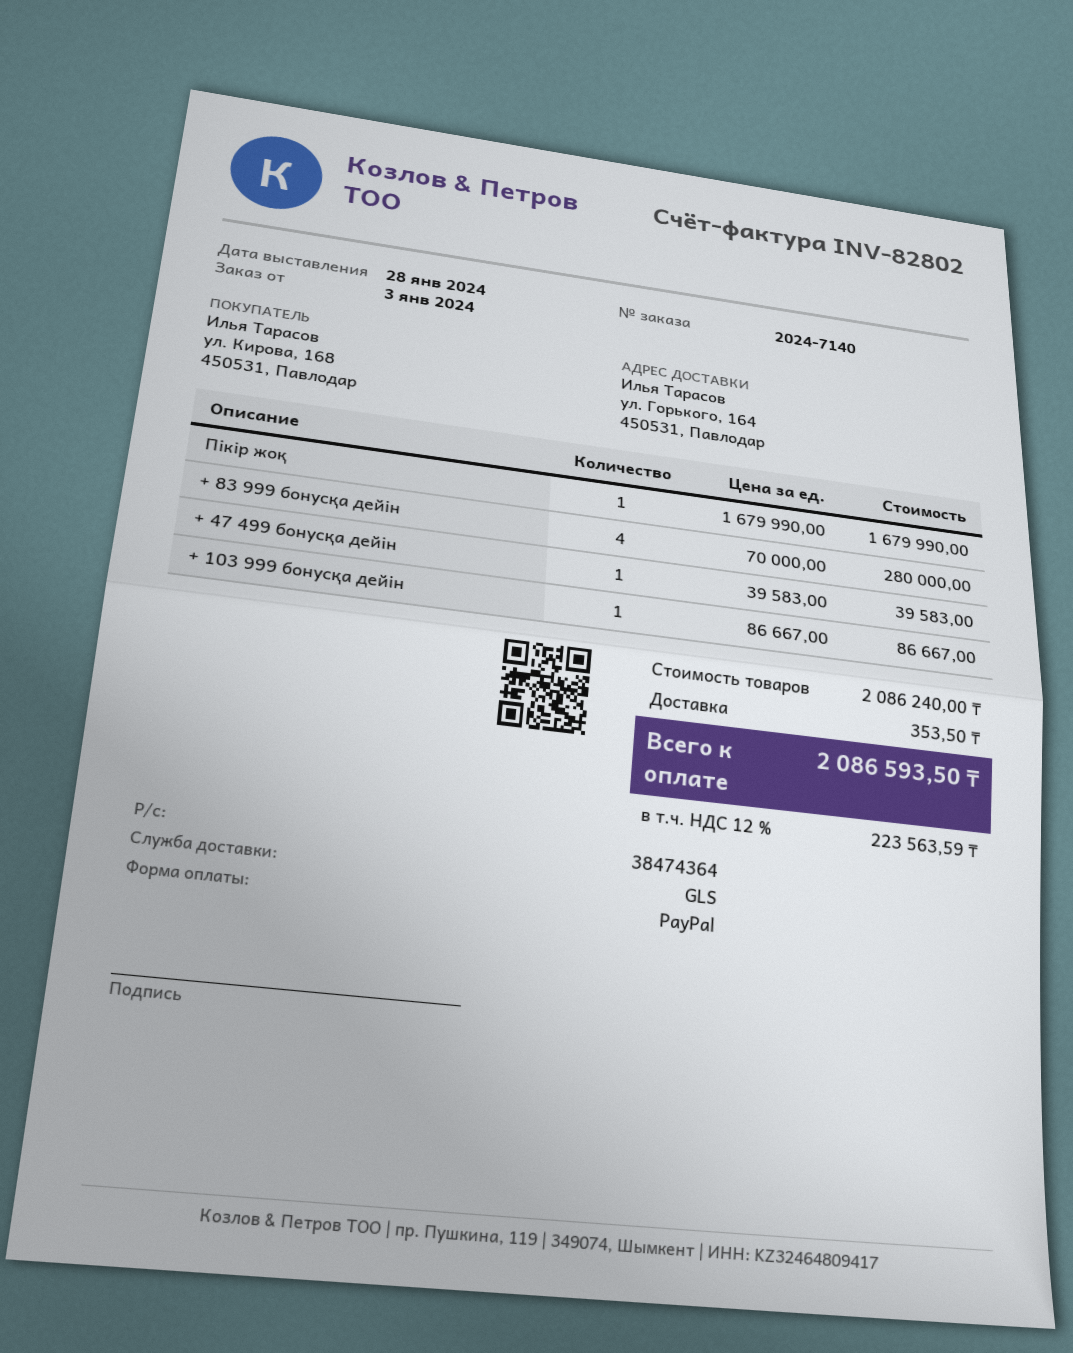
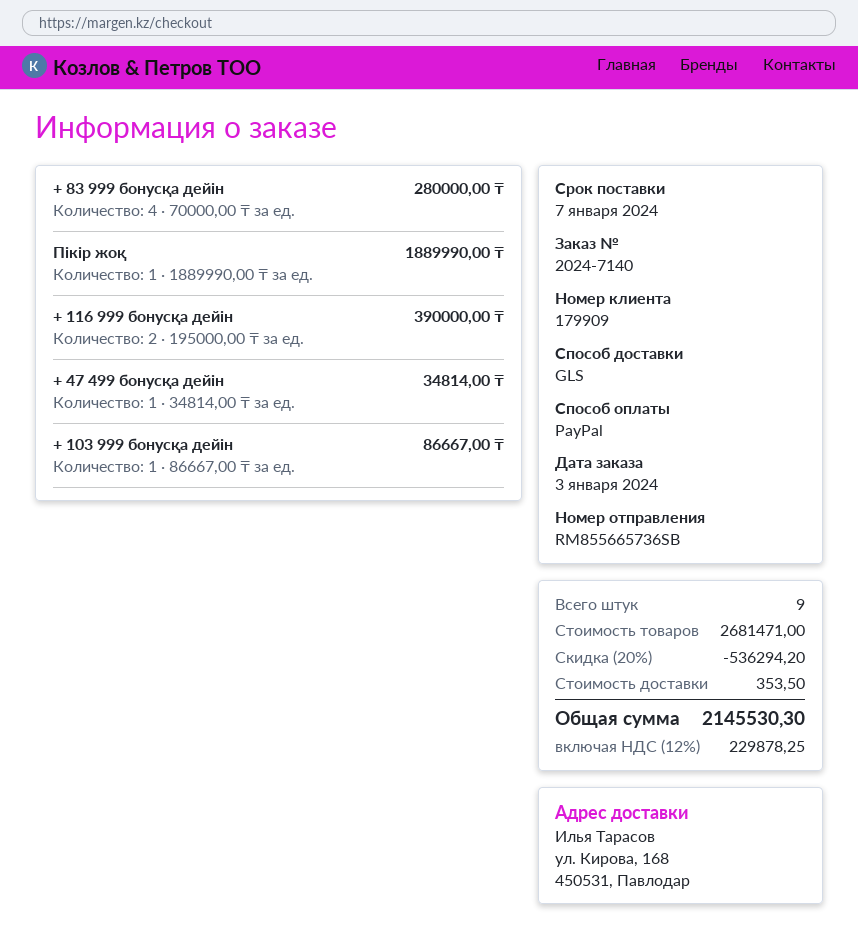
ship to: ул. Горького, 164, 450531, Павлодар -> ул. Кирова, 168, 450531, Павлодар
Пікір жоқ: 1 x 1679990.00 = 1679990.00 -> 1 x 1889990.00 = 1889990.00
+ 47 499 бонусқа дейін: 1 x 39583.00 = 39583.00 -> 1 x 34814.00 = 34814.00
+ 116 999 бонусқа дейін: none -> 2 x 195000.00 = 390000.00
subtotal: 2086240.00 -> 2681471.00
discount: none -> 20% = 536294.20
tax: 12% = 223563.59 -> 12% = 229878.25
total: 2086593.50 -> 2145530.30

